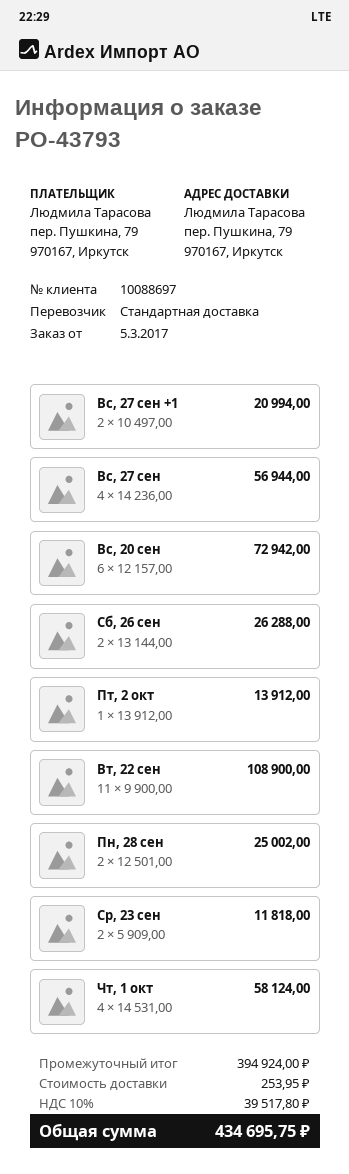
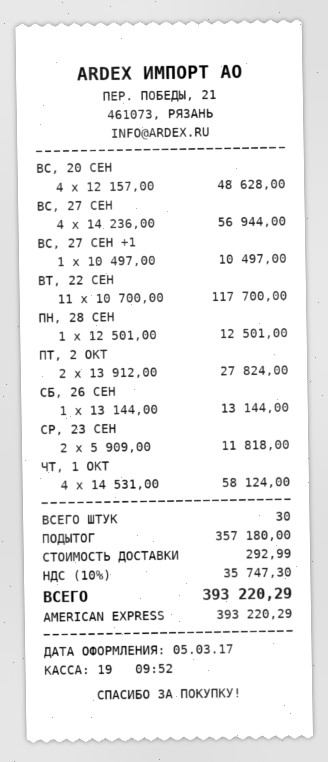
Вс, 27 сен +1: 2 x 10497.00 = 20994.00 -> 1 x 10497.00 = 10497.00
Вс, 20 сен: 6 x 12157.00 = 72942.00 -> 4 x 12157.00 = 48628.00
Сб, 26 сен: 2 x 13144.00 = 26288.00 -> 1 x 13144.00 = 13144.00
Пт, 2 окт: 1 x 13912.00 = 13912.00 -> 2 x 13912.00 = 27824.00
Вт, 22 сен: 11 x 9900.00 = 108900.00 -> 11 x 10700.00 = 117700.00
Пн, 28 сен: 2 x 12501.00 = 25002.00 -> 1 x 12501.00 = 12501.00
subtotal: 394924.00 -> 357180.00
shipping: 253.95 -> 292.99
tax: 10% = 39517.80 -> 10% = 35747.30
total: 434695.75 -> 393220.29

